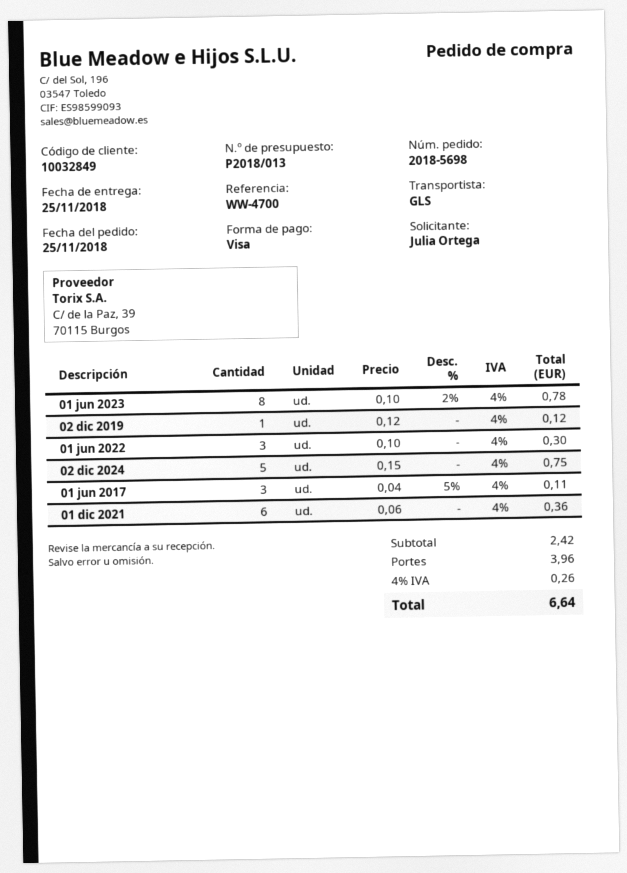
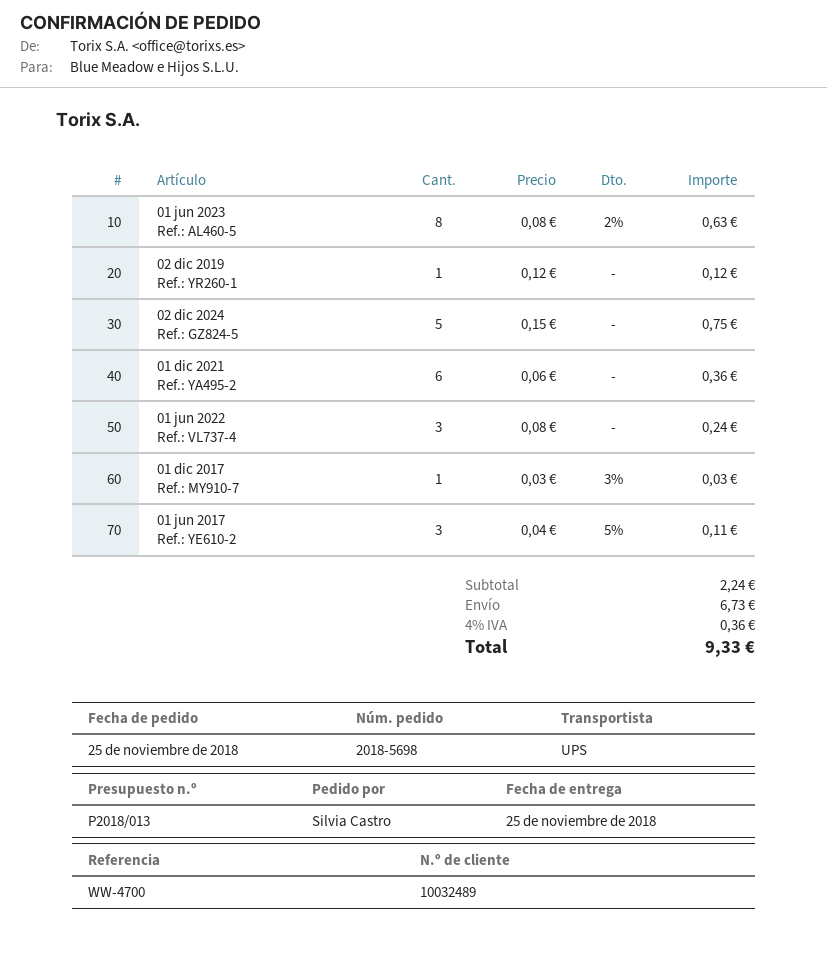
customer number: 10032849 -> 10032489
ordered by: Julia Ortega -> Silvia Castro
shipping method: GLS -> UPS
01 jun 2023: 8 x 0.10 - 2% = 0.78 -> 8 x 0.08 - 2% = 0.63
01 jun 2022: 3 x 0.10 = 0.30 -> 3 x 0.08 = 0.24
01 dic 2017: none -> 1 x 0.03 - 3% = 0.03
subtotal: 2.42 -> 2.24
shipping: 3.96 -> 6.73
tax: 4% = 0.26 -> 4% = 0.36
total: 6.64 -> 9.33

